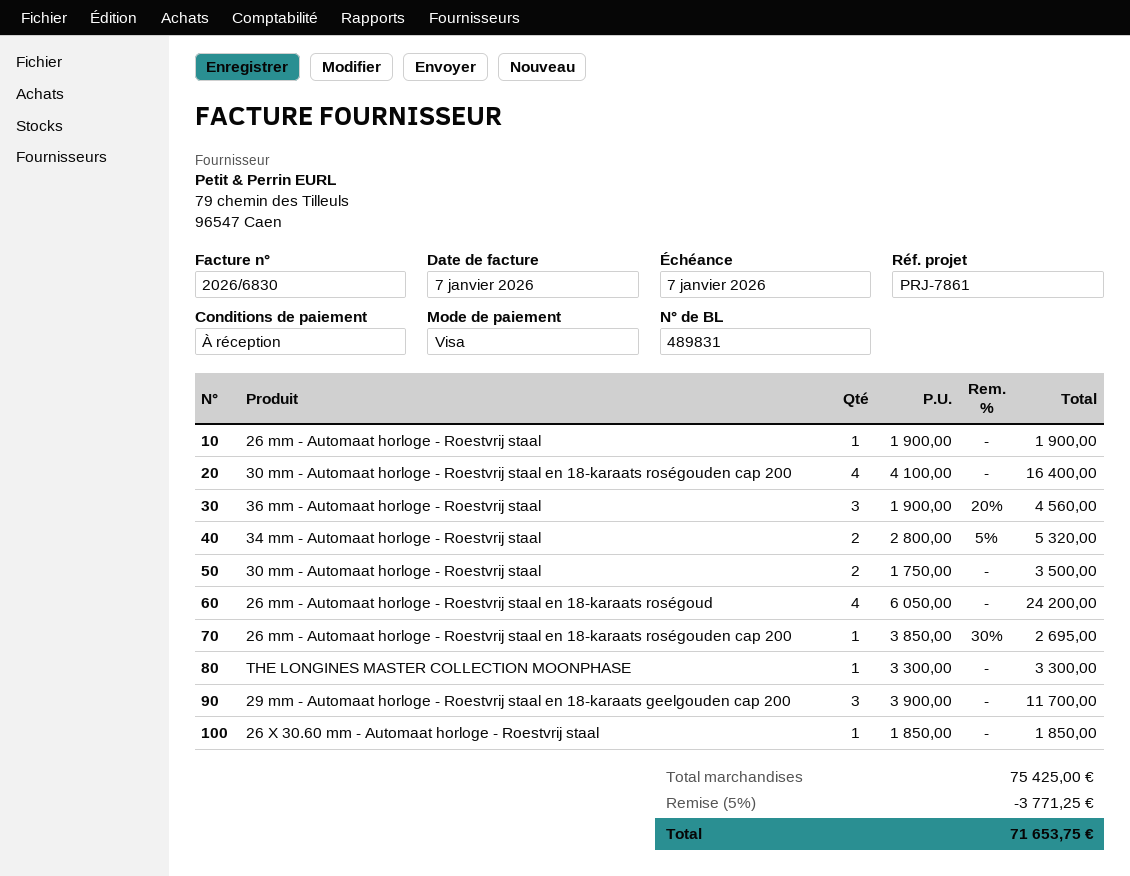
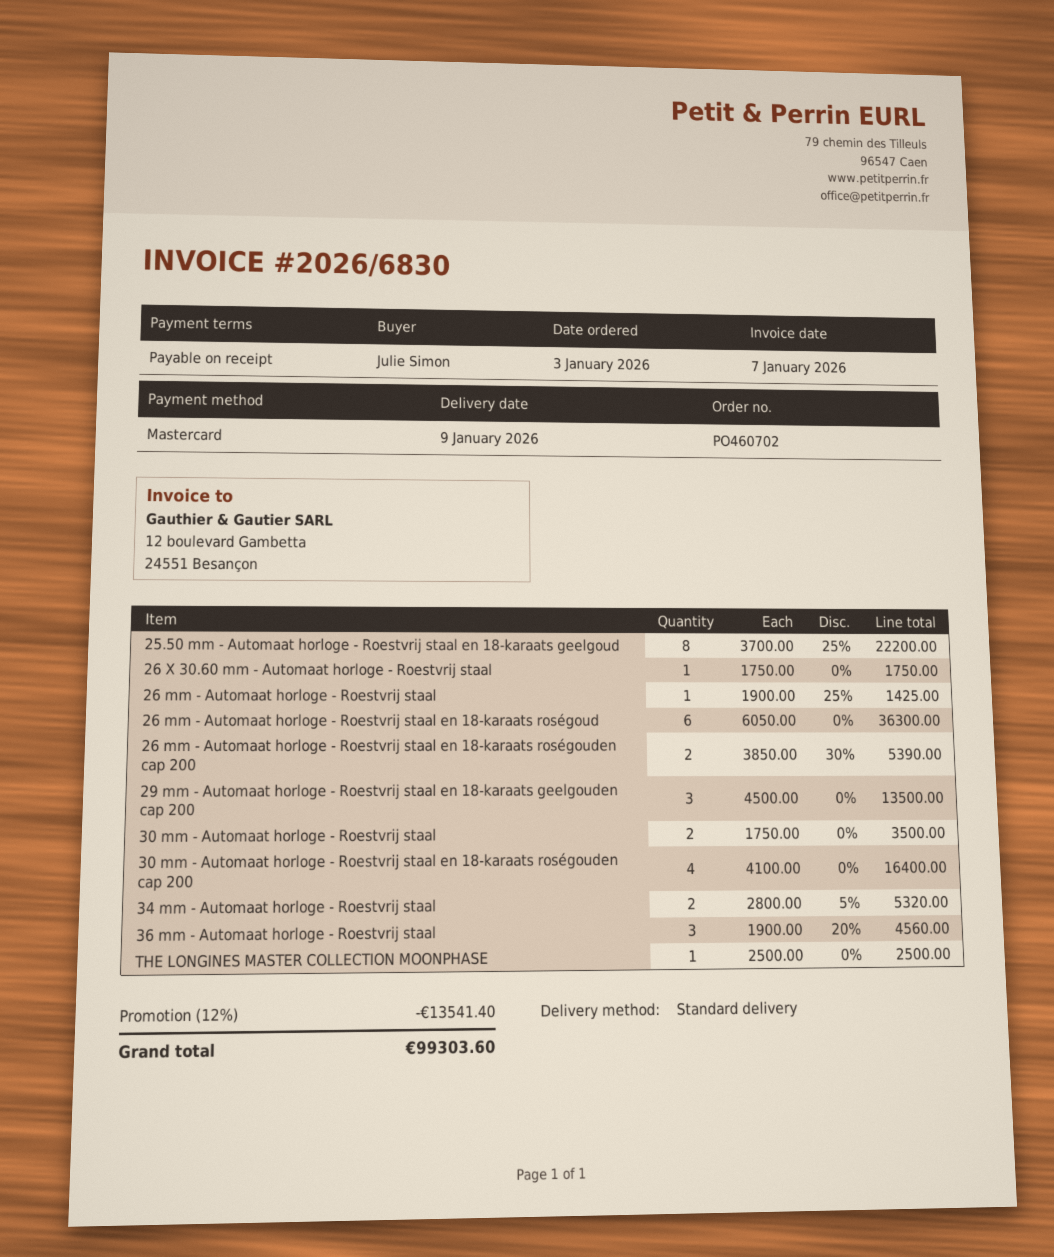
payment method: Visa -> Mastercard
26 mm - Automaat horloge - Roestvrij staal: 1 x 1900.00 = 1900.00 -> 1 x 1900.00 - 25% = 1425.00
26 mm - Automaat horloge - Roestvrij staal en 18-karaats roségoud: 4 x 6050.00 = 24200.00 -> 6 x 6050.00 = 36300.00
26 mm - Automaat horloge - Roestvrij staal en 18-karaats roségouden cap 200: 1 x 3850.00 - 30% = 2695.00 -> 2 x 3850.00 - 30% = 5390.00
THE LONGINES MASTER COLLECTION MOONPHASE: 1 x 3300.00 = 3300.00 -> 1 x 2500.00 = 2500.00
29 mm - Automaat horloge - Roestvrij staal en 18-karaats geelgouden cap 200: 3 x 3900.00 = 11700.00 -> 3 x 4500.00 = 13500.00
26 X 30.60 mm - Automaat horloge - Roestvrij staal: 1 x 1850.00 = 1850.00 -> 1 x 1750.00 = 1750.00
25.50 mm - Automaat horloge - Roestvrij staal en 18-karaats geelgoud: none -> 8 x 3700.00 - 25% = 22200.00
discount: 5% = 3771.25 -> 12% = 13541.40
total: 71653.75 -> 99303.60

